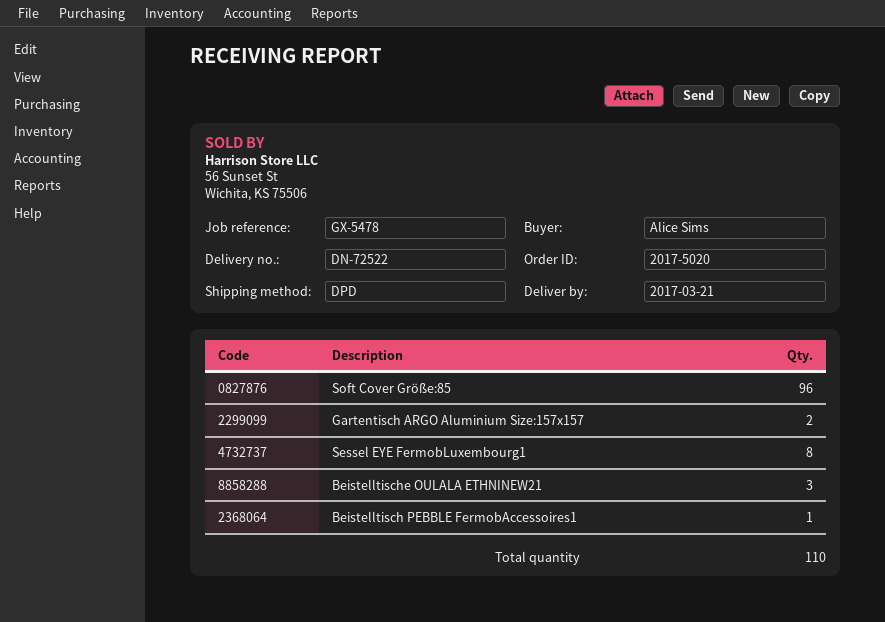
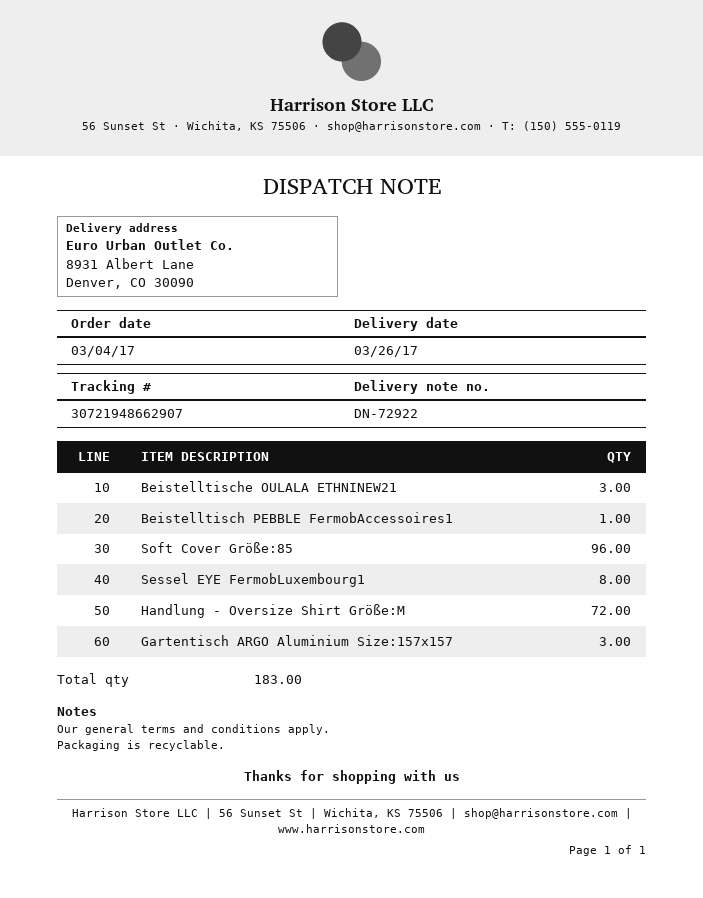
delivery note number: DN-72522 -> DN-72922
delivery date: 2017-03-21 -> 2017-03-26
Gartentisch ARGO Aluminium Size:157x157: 2 -> 3
Handlung - Oversize Shirt Größe:M: none -> 72
total quantity: 110 -> 183

